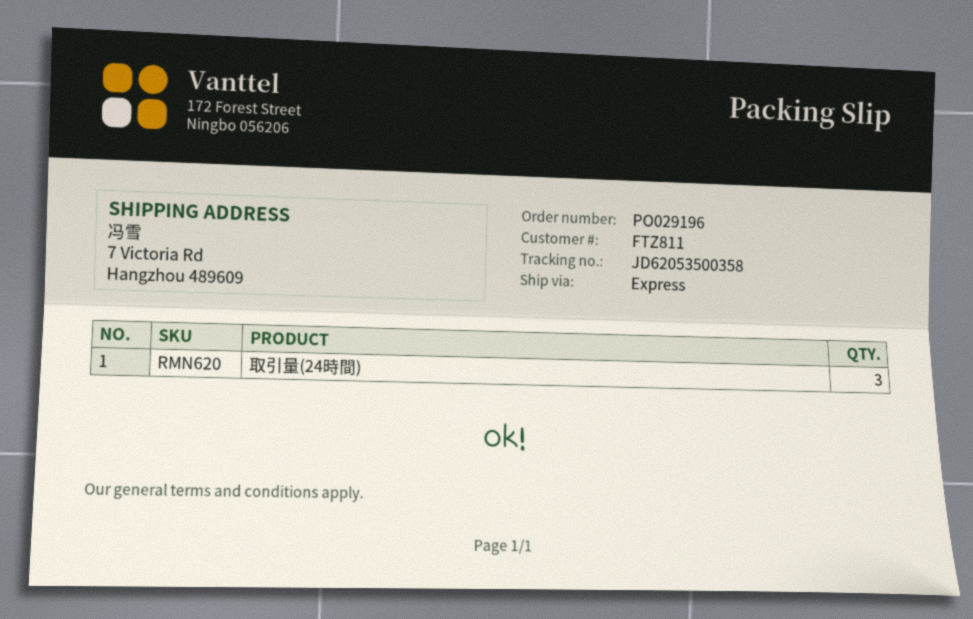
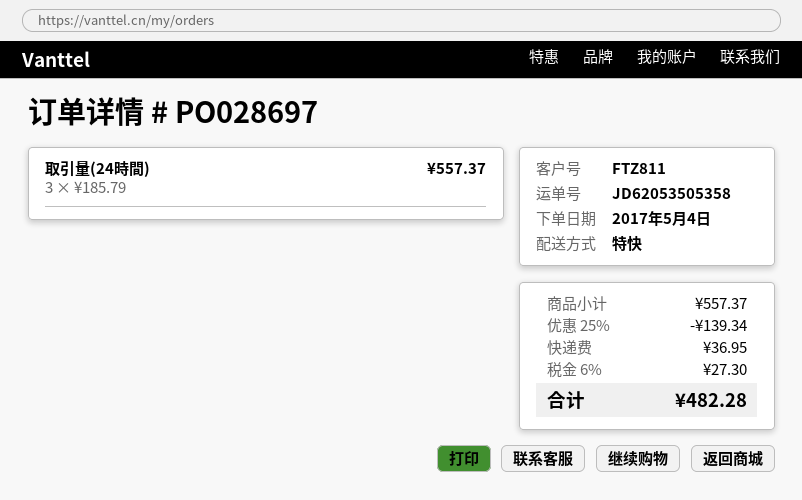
order number: PO029196 -> PO028697
tracking number: JD62053500358 -> JD62053505358

